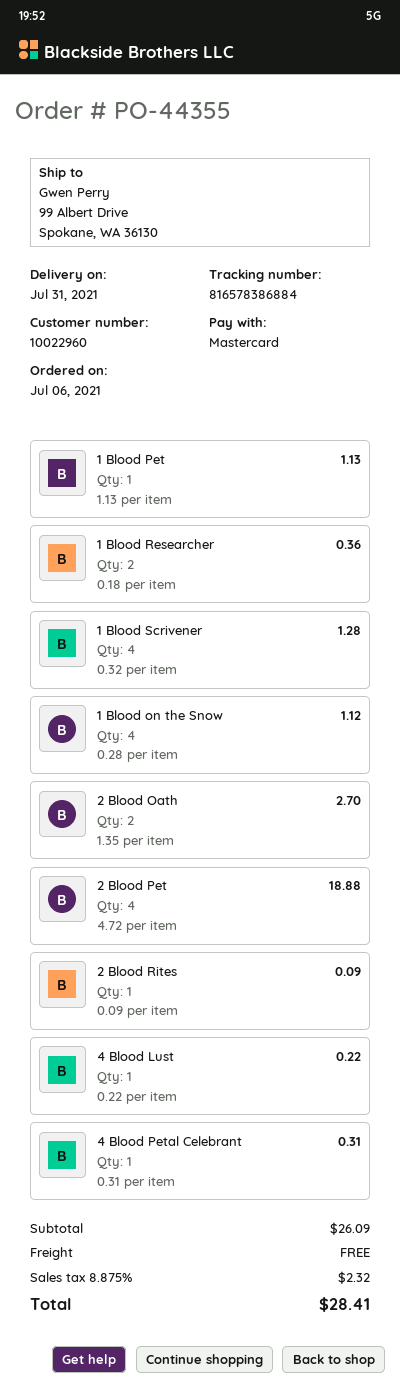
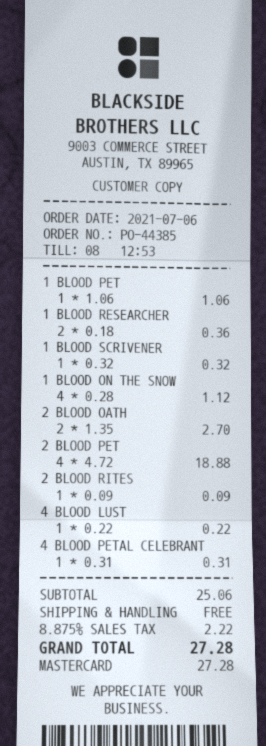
order number: PO-44355 -> PO-44385
1 Blood Pet: 1 x 1.13 = 1.13 -> 1 x 1.06 = 1.06
1 Blood Scrivener: 4 x 0.32 = 1.28 -> 1 x 0.32 = 0.32
subtotal: 26.09 -> 25.06
tax: 8.875% = 2.32 -> 8.875% = 2.22
total: 28.41 -> 27.28

